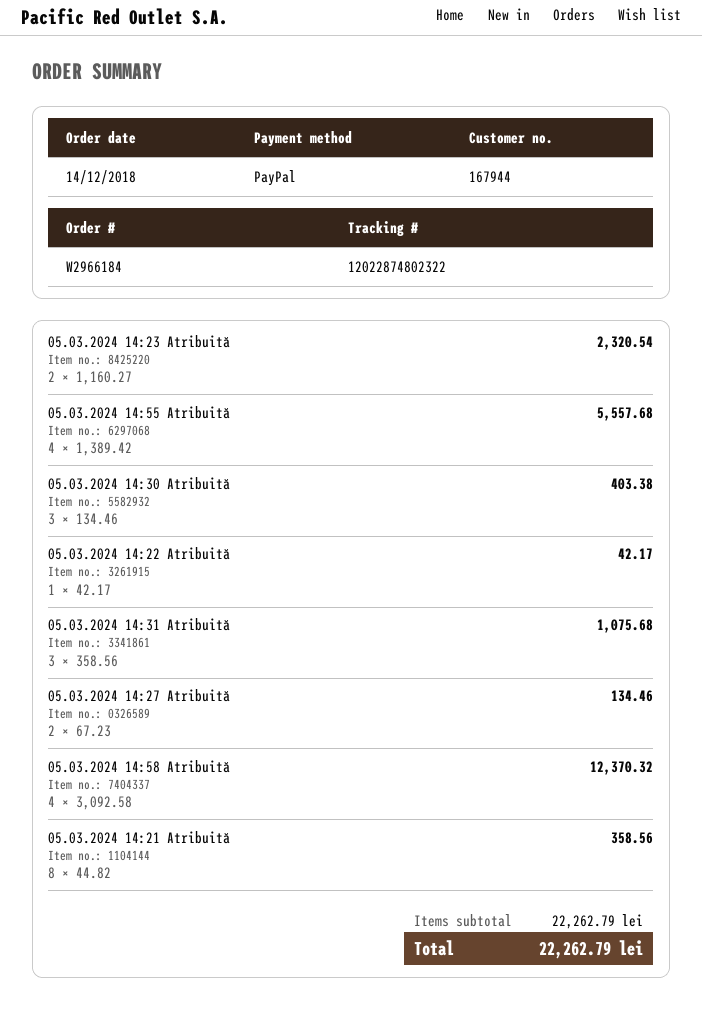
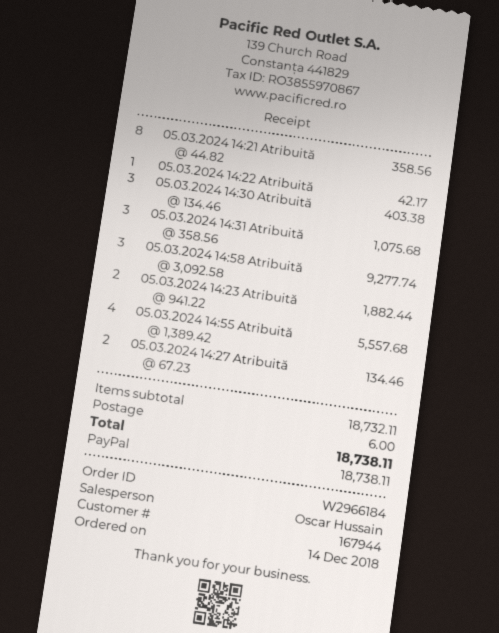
05.03.2024 14:23 Atribuită: 2 x 1160.27 = 2320.54 -> 2 x 941.22 = 1882.44
05.03.2024 14:58 Atribuită: 4 x 3092.58 = 12370.32 -> 3 x 3092.58 = 9277.74
subtotal: 22262.79 -> 18732.11
shipping: none -> 6.00
total: 22262.79 -> 18738.11

